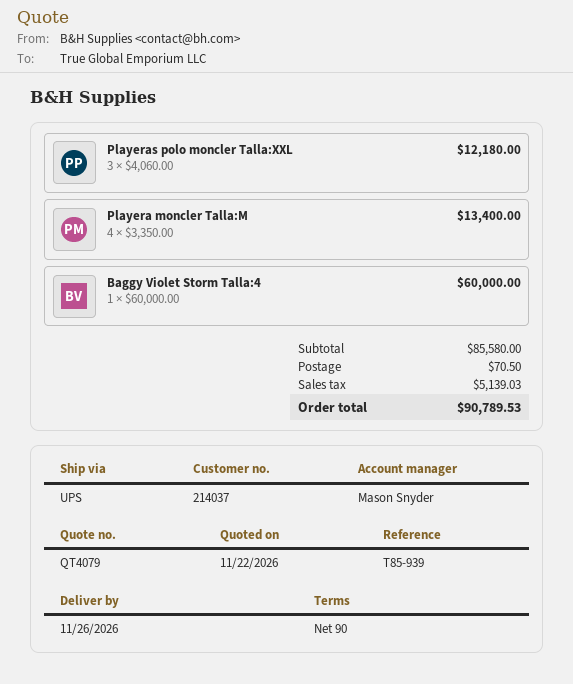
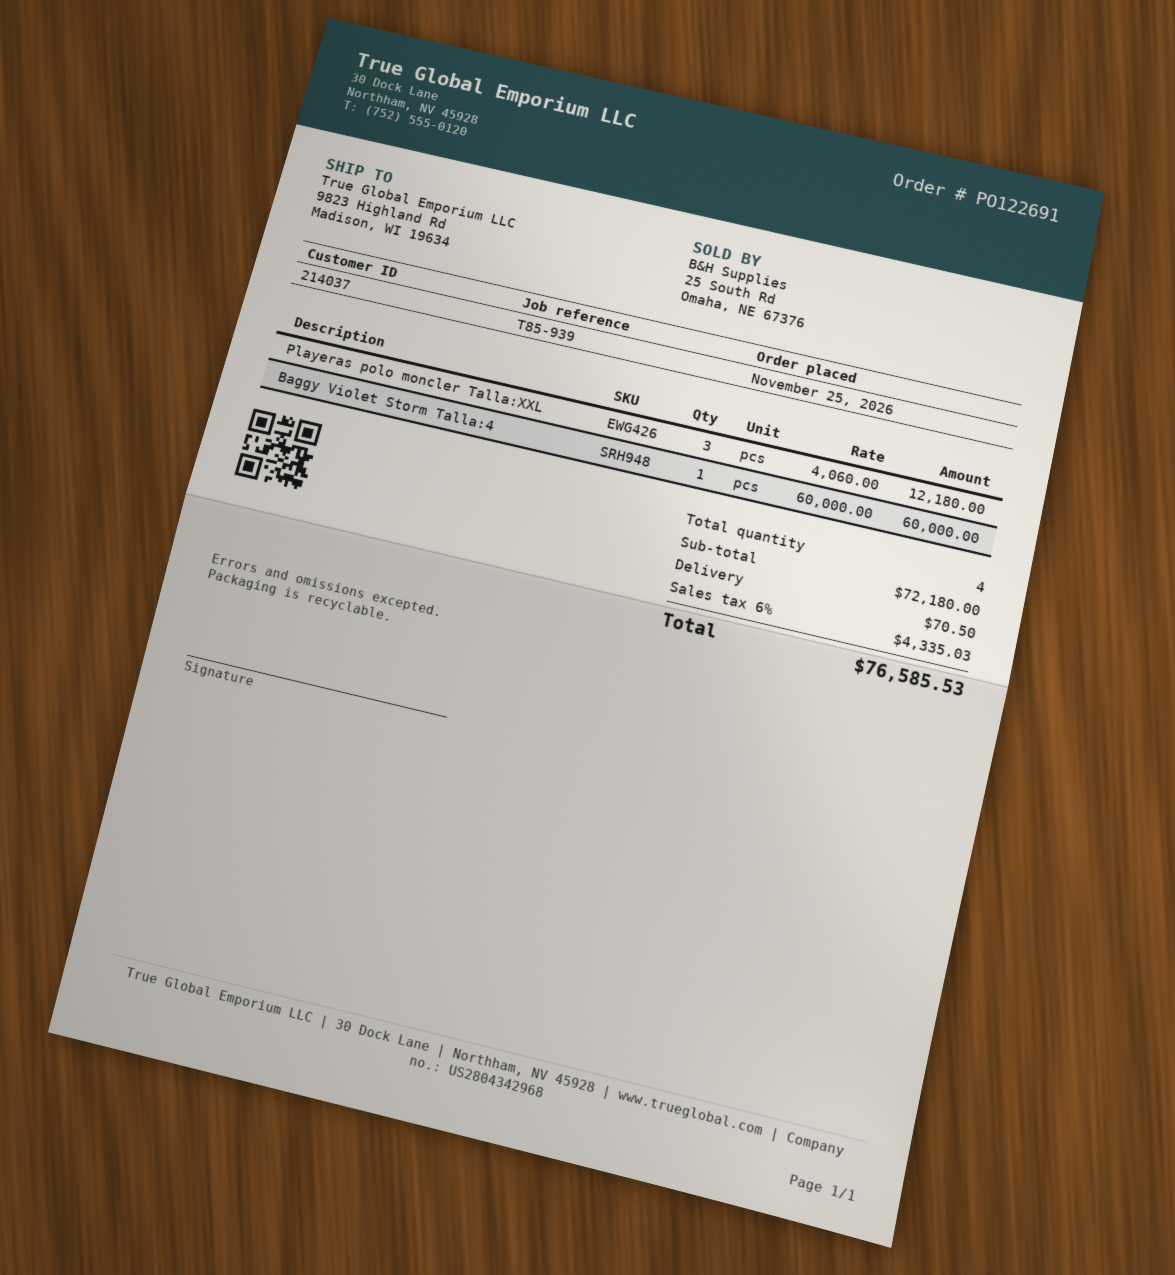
Playera moncler Talla:M: 4 x 3350.00 = 13400.00 -> none
subtotal: 85580.00 -> 72180.00
tax: 5139.03 -> 4335.03
total: 90789.53 -> 76585.53

